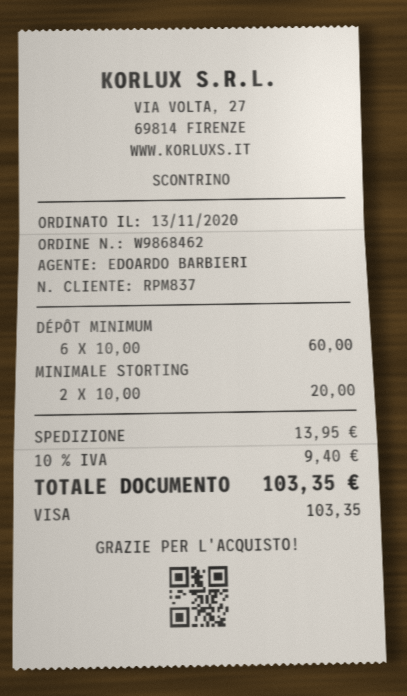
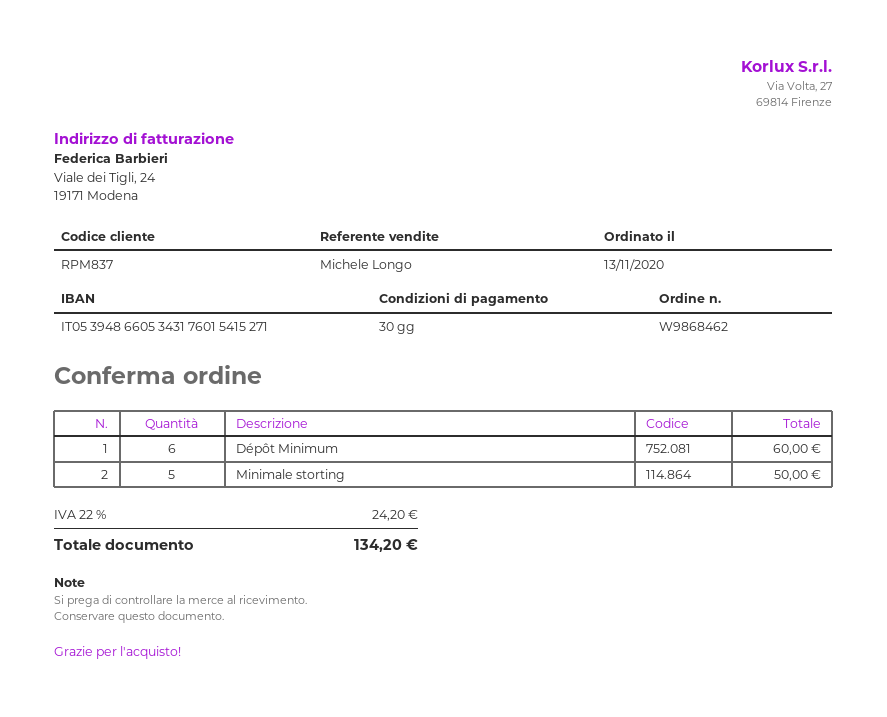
sales rep: EDOARDO BARBIERI -> Michele Longo
MINIMALE STORTING: 2 for 20.00 -> 5 for 50.00
shipping: 13.95 -> none
tax: 10% = 9.40 -> 22% = 24.20
total: 103.35 -> 134.20

